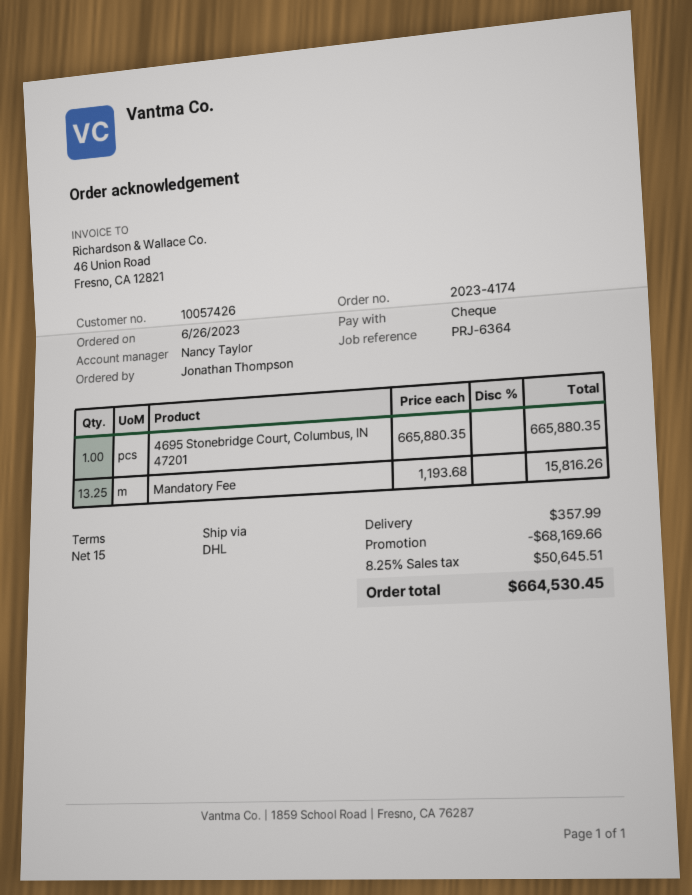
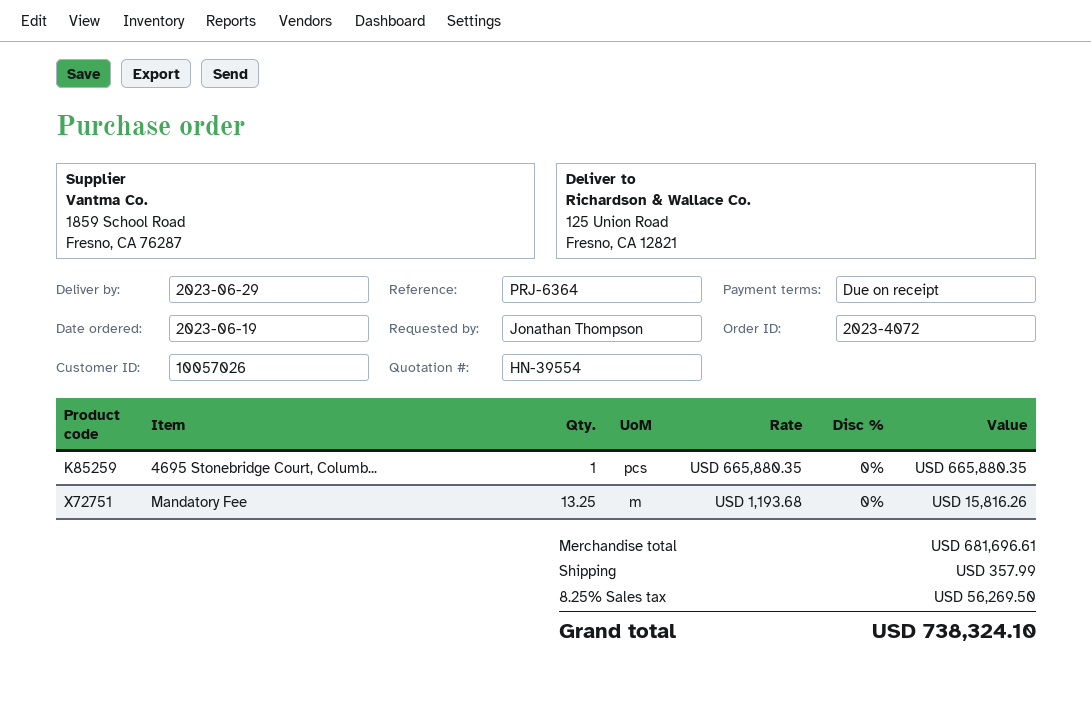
order number: 2023-4174 -> 2023-4072
order date: 2023-06-26 -> 2023-06-19
payment terms: 15 days -> on receipt
customer number: 10057426 -> 10057026
discount: 68169.66 -> none
tax: 8.25% = 50645.51 -> 8.25% = 56269.50
total: 664530.45 -> 738324.10

